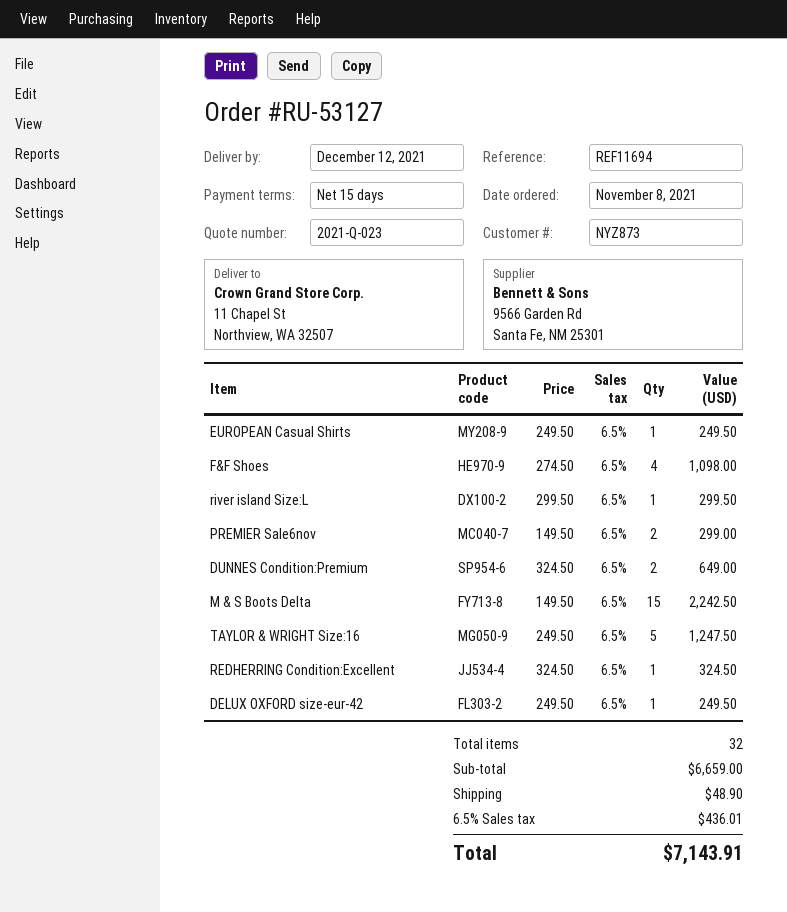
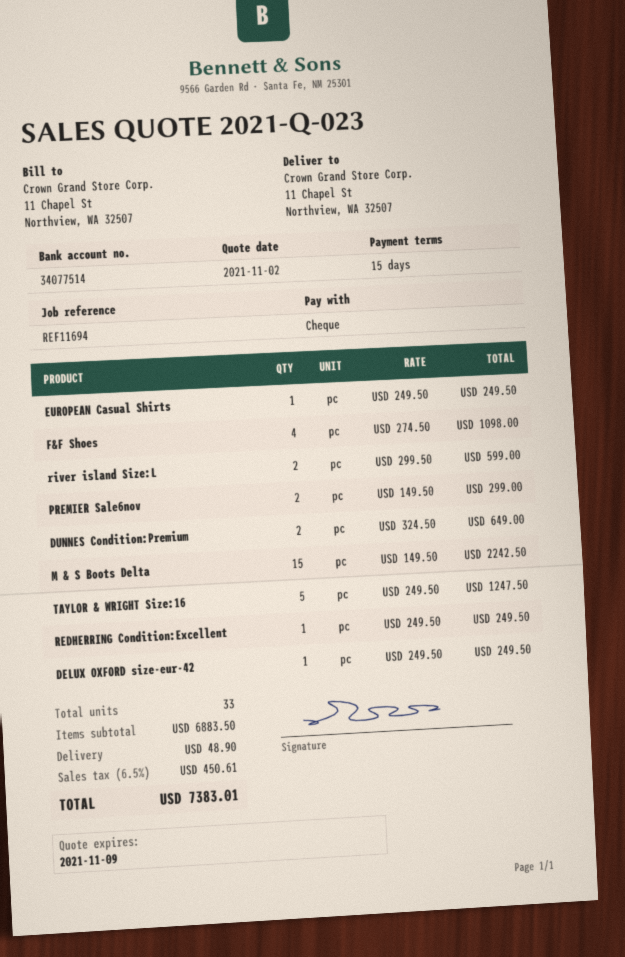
river island Size:L: 1 x 299.50 = 299.50 -> 2 x 299.50 = 599.00
REDHERRING Condition:Excellent: 1 x 324.50 = 324.50 -> 1 x 249.50 = 249.50
total quantity: 32 -> 33
subtotal: 6659.00 -> 6883.50
tax: 6.5% = 436.01 -> 6.5% = 450.61
total: 7143.91 -> 7383.01

